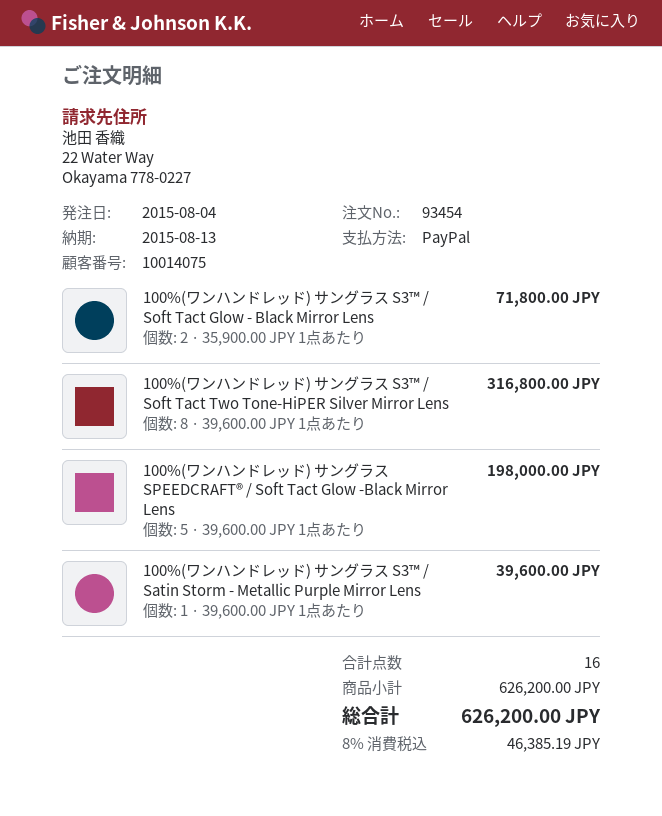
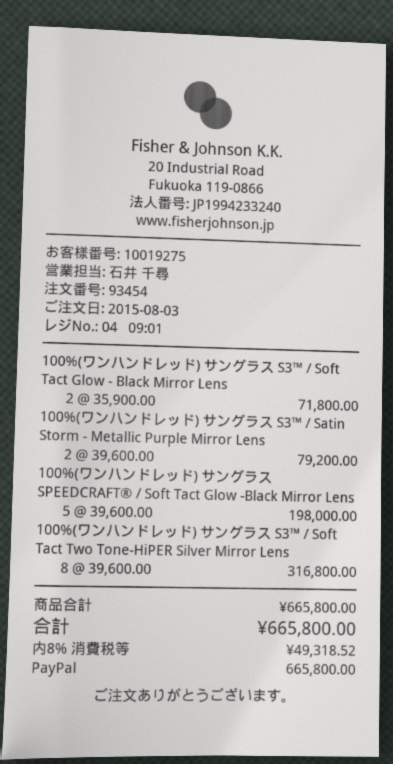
order date: 2015-08-04 -> 2015-08-03
customer number: 10014075 -> 10019275
100%(ワンハンドレッド) サングラス S3™ / Satin Storm - Metallic Purple Mirror Lens: 1 x 39600.00 = 39600.00 -> 2 x 39600.00 = 79200.00
subtotal: 626200.00 -> 665800.00
tax: 8% = 46385.19 -> 8% = 49318.52
total: 626200.00 -> 665800.00

